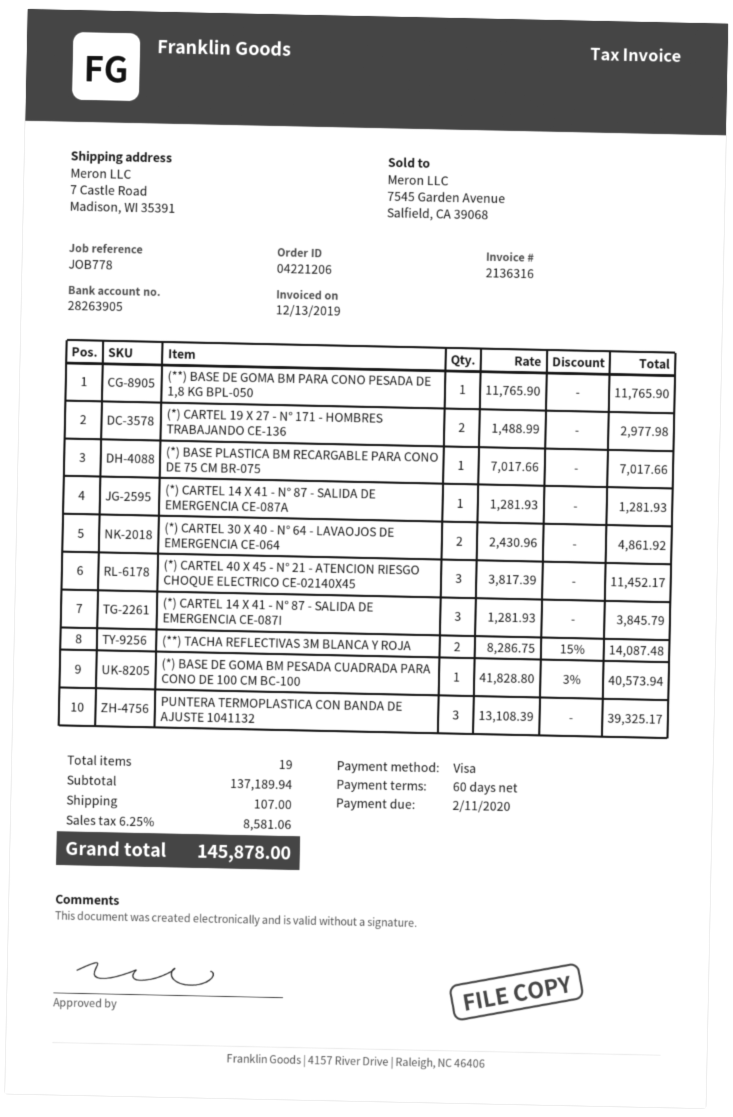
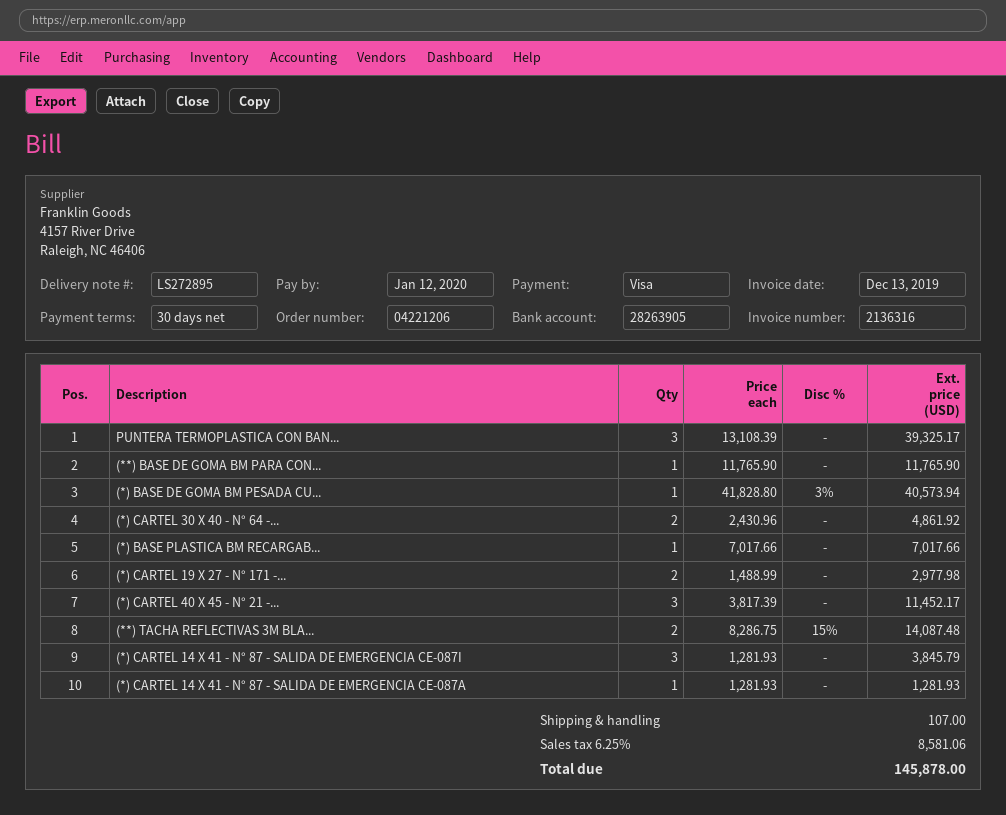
payment terms: 60 days -> 30 days
due date: 2020-02-11 -> 2020-01-12

